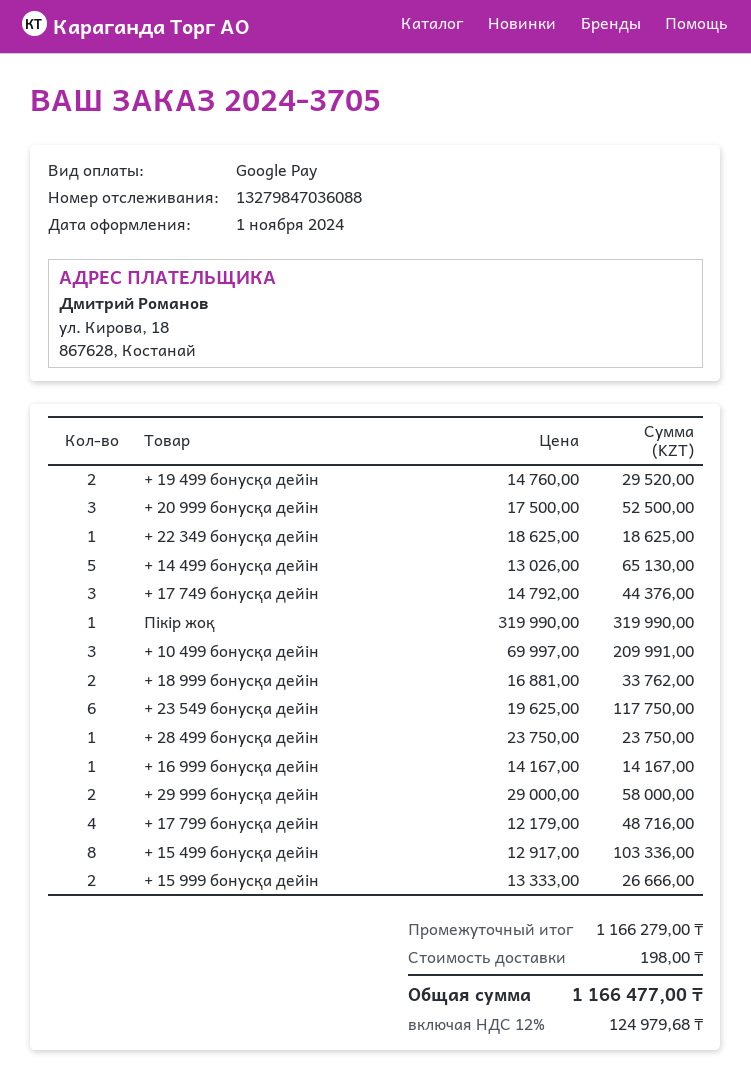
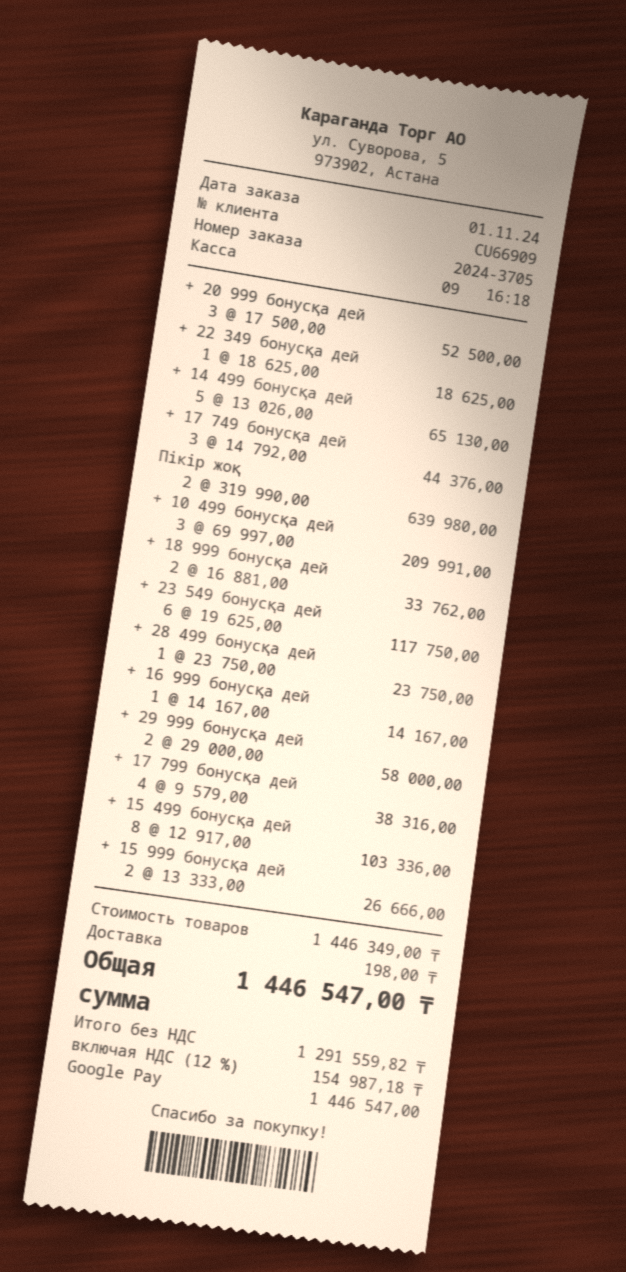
+ 19 499 бонусқа дейін: 2 x 14760.00 = 29520.00 -> none
Пікір жоқ: 1 x 319990.00 = 319990.00 -> 2 x 319990.00 = 639980.00
+ 17 799 бонусқа дейін: 4 x 12179.00 = 48716.00 -> 4 x 9579.00 = 38316.00
subtotal: 1166279.00 -> 1446349.00
tax: 12% = 124979.68 -> 12% = 154987.18
total: 1166477.00 -> 1446547.00

